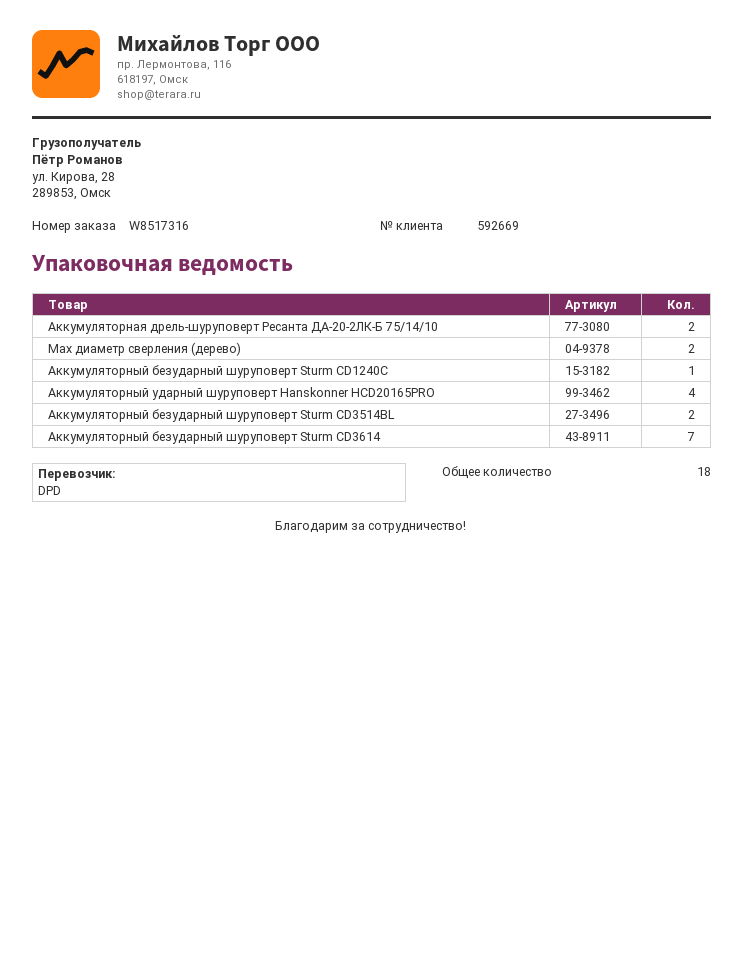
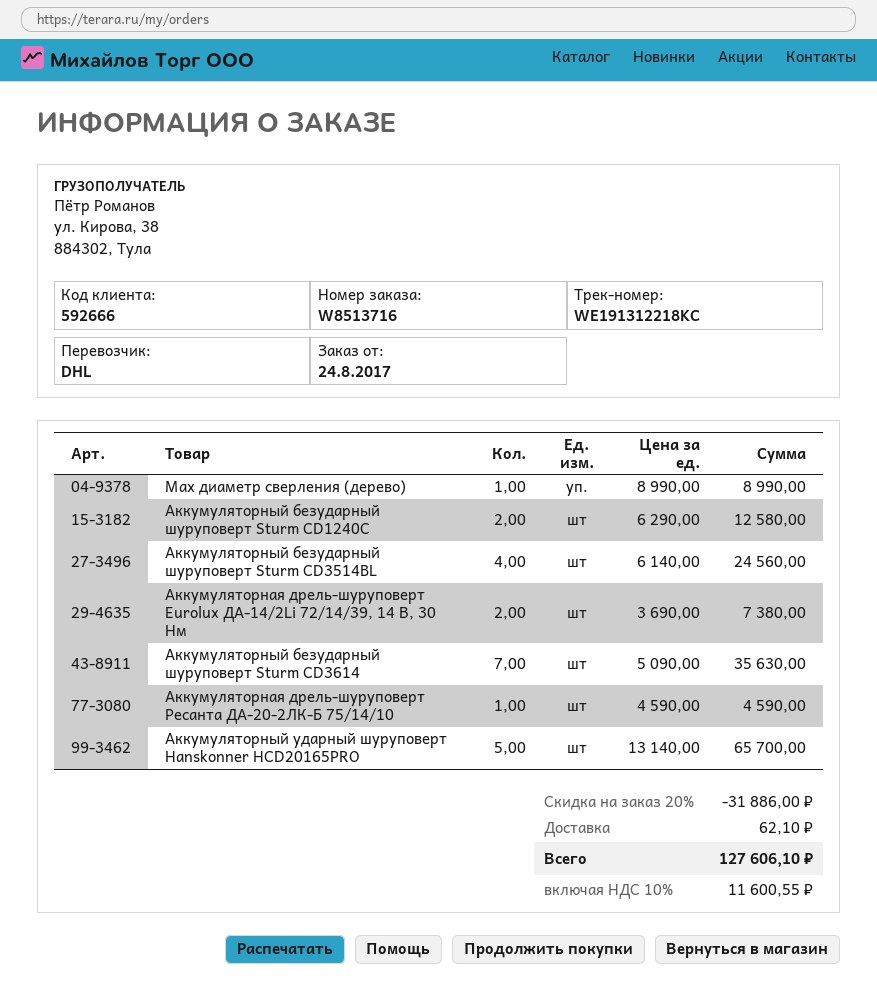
order number: W8517316 -> W8513716
customer number: 592669 -> 592666
shipping method: DPD -> DHL
ship to: ул. Кирова, 28, 289853, Омск -> ул. Кирова, 38, 884302, Тула
Аккумуляторная дрель-шуруповерт Ресанта ДА-20-2ЛК-Б 75/14/10: 2 -> 1
Мах диаметр сверления (дерево): 2 -> 1
Аккумуляторный безударный шуруповерт Sturm CD1240C: 1 -> 2
Аккумуляторный ударный шуруповерт Hanskonner HCD20165PRO: 4 -> 5
Аккумуляторный безударный шуруповерт Sturm CD3514BL: 2 -> 4
Аккумуляторная дрель-шуруповерт Eurolux ДА-14/2Li 72/14/39, 14 В, 30 Нм: none -> 2

